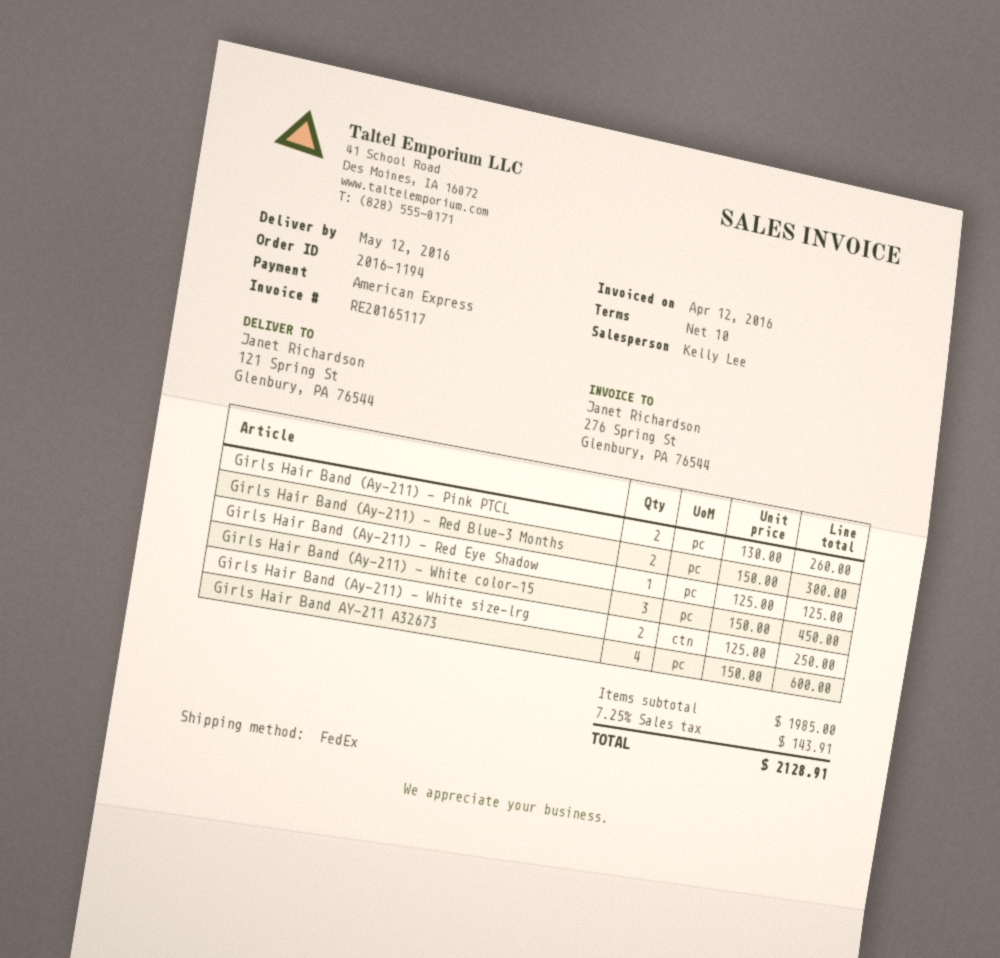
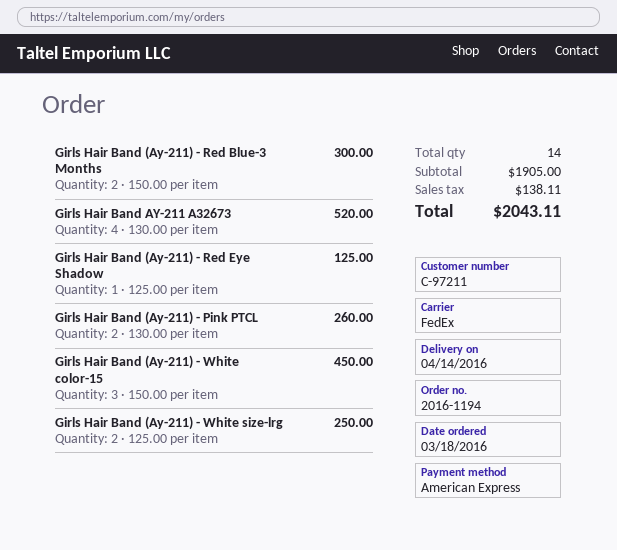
delivery date: 2016-05-12 -> 2016-04-14
Girls Hair Band AY-211 A32673: 4 x 150.00 = 600.00 -> 4 x 130.00 = 520.00
subtotal: 1985.00 -> 1905.00
tax: 143.91 -> 138.11
total: 2128.91 -> 2043.11

